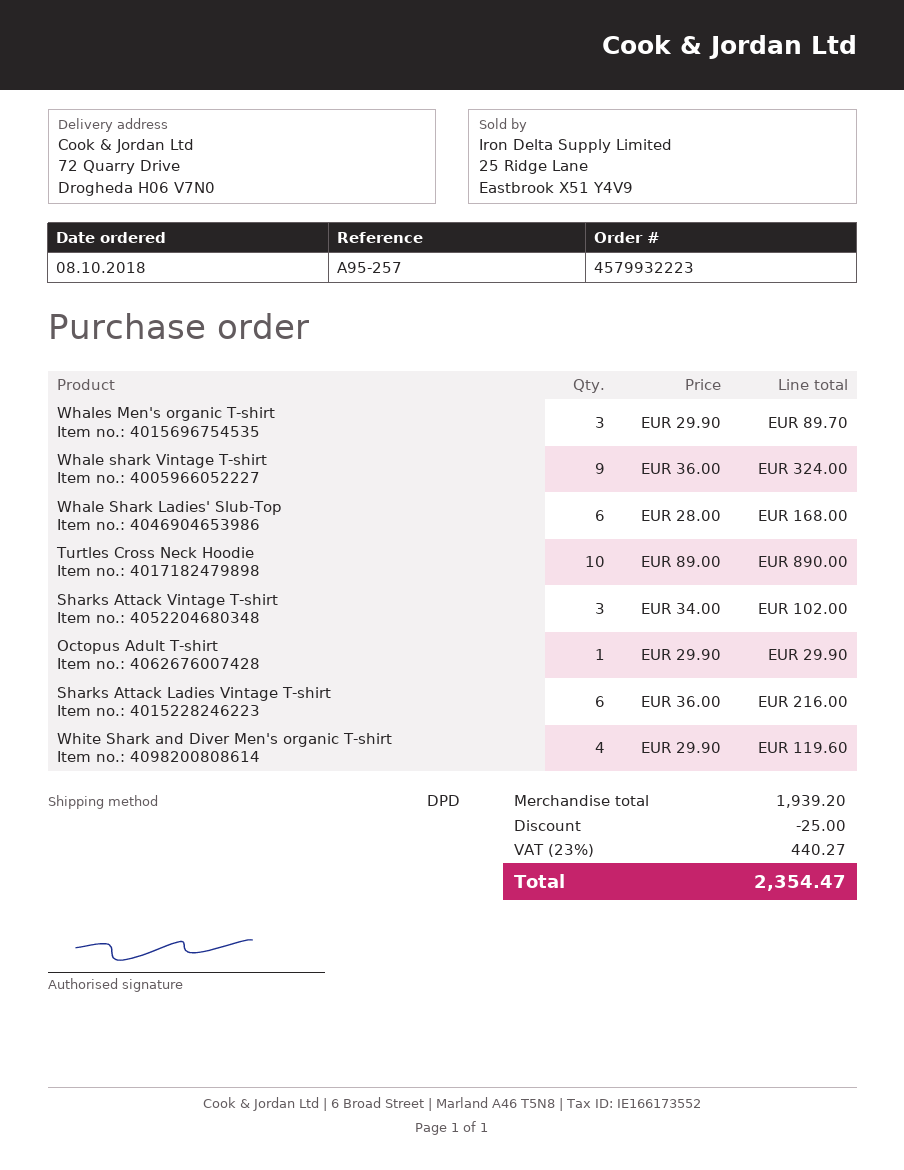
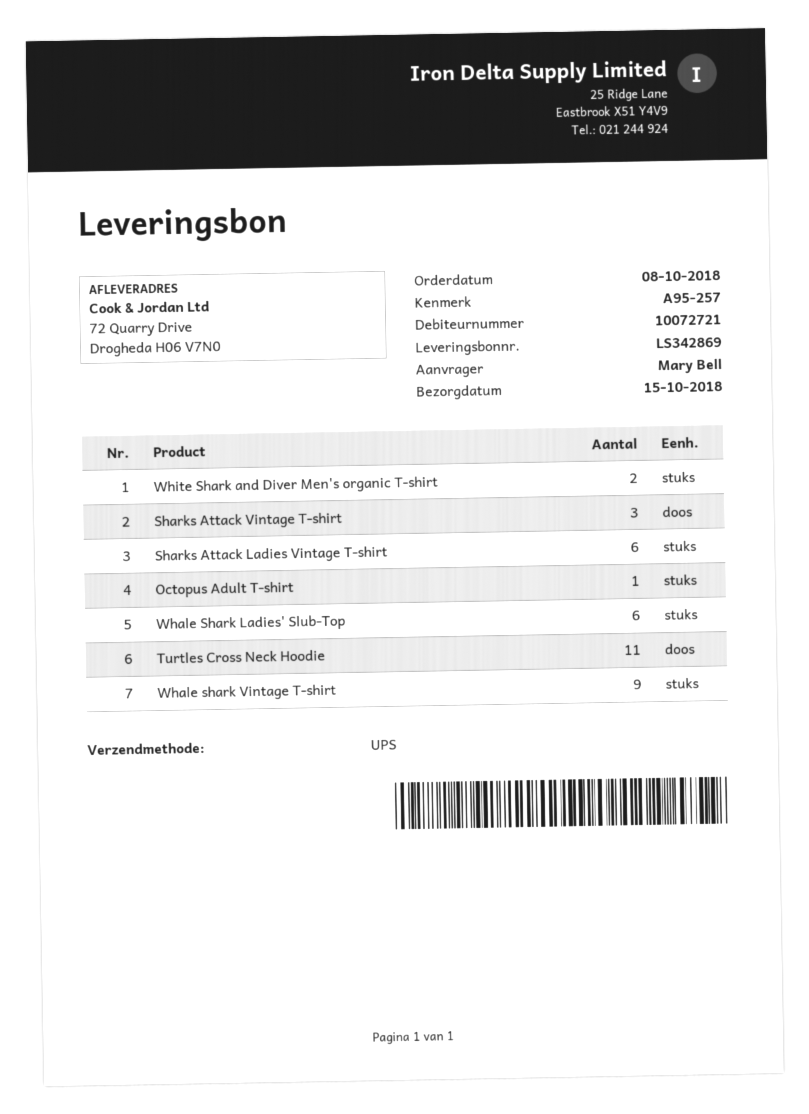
shipping method: DPD -> UPS
Whales Men's organic T-shirt: 3 -> none
Turtles Cross Neck Hoodie: 10 -> 11
White Shark and Diver Men's organic T-shirt: 4 -> 2

